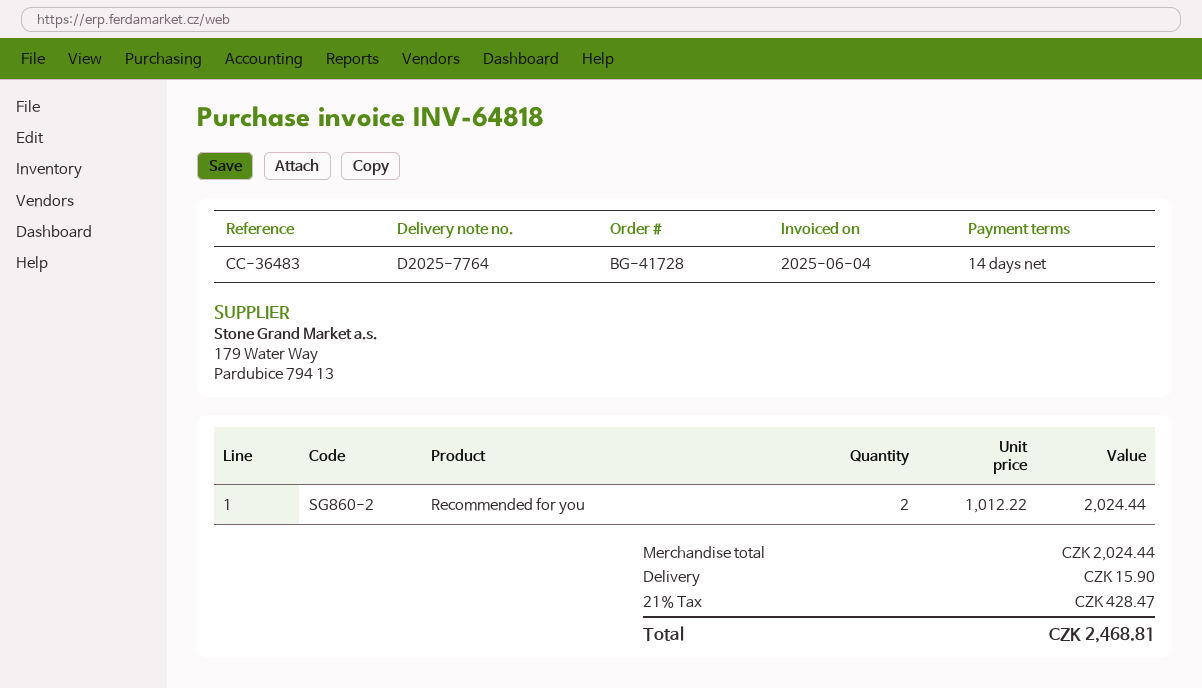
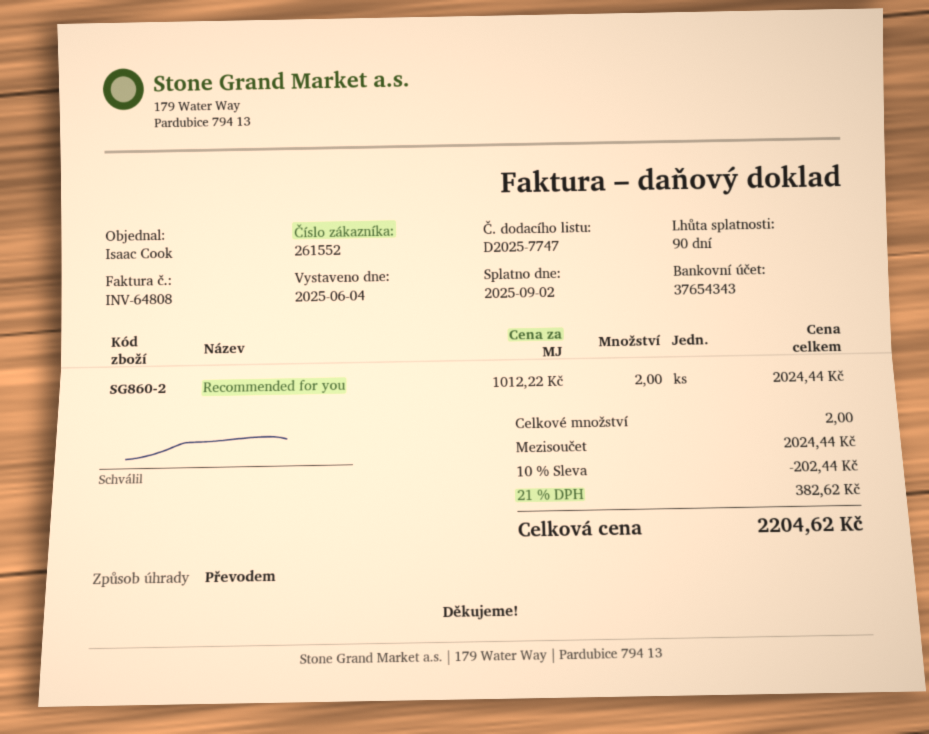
delivery note number: D2025-7764 -> D2025-7747
invoice number: INV-64818 -> INV-64808
payment terms: 14 days -> 90 days
discount: none -> 10% = 202.44
shipping: 15.90 -> none
tax: 21% = 428.47 -> 21% = 382.62
total: 2468.81 -> 2204.62

